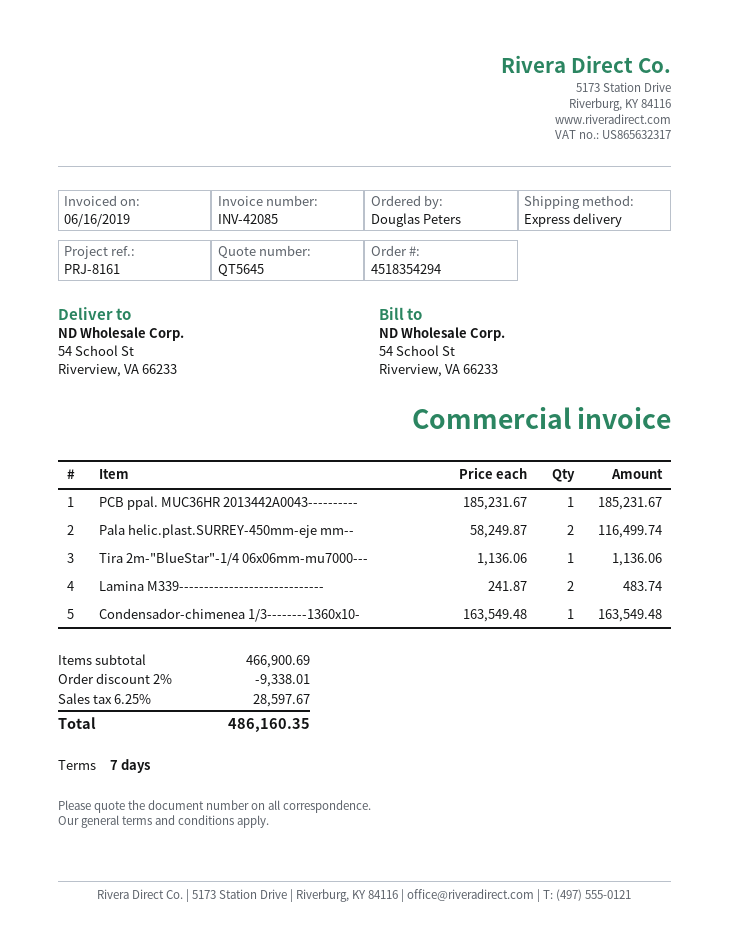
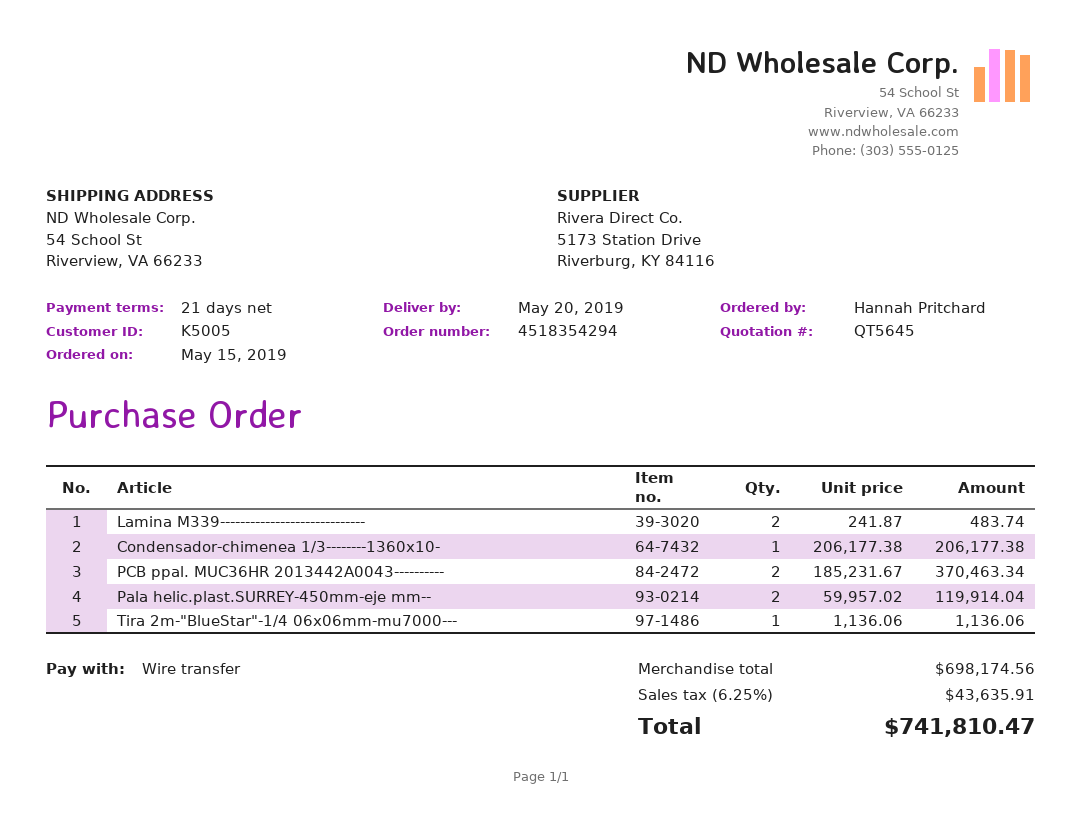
payment terms: 7 days -> 21 days
ordered by: Douglas Peters -> Hannah Pritchard
PCB ppal. MUC36HR 2013442A0043----------: 1 x 185231.67 = 185231.67 -> 2 x 185231.67 = 370463.34
Pala helic.plast.SURREY-450mm-eje mm--: 2 x 58249.87 = 116499.74 -> 2 x 59957.02 = 119914.04
Condensador-chimenea 1/3--------1360x10-: 1 x 163549.48 = 163549.48 -> 1 x 206177.38 = 206177.38
subtotal: 466900.69 -> 698174.56
discount: 2% = 9338.01 -> none
tax: 6.25% = 28597.67 -> 6.25% = 43635.91
total: 486160.35 -> 741810.47

